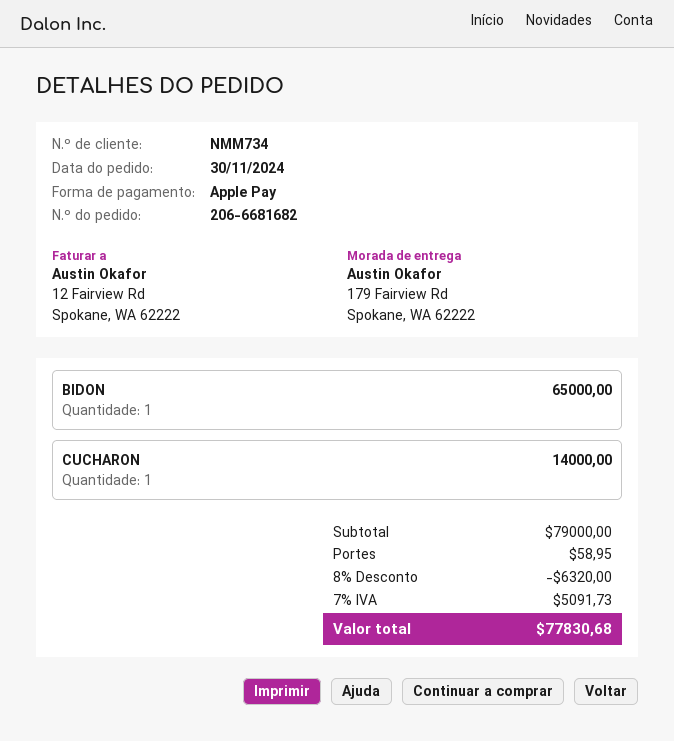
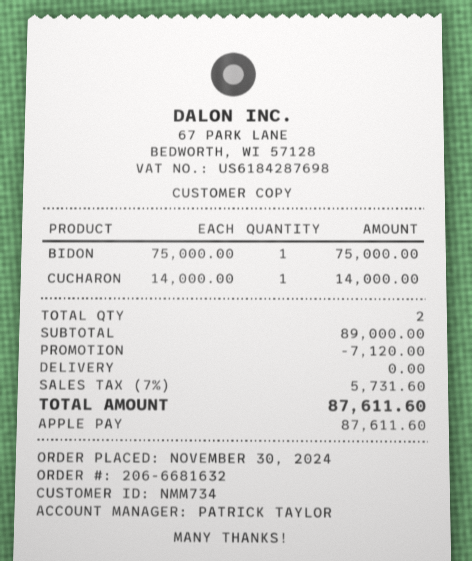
order number: 206-6681682 -> 206-6681632
BIDON: 1 for 65000.00 -> 1 for 75000.00
subtotal: 79000.00 -> 89000.00
discount: 6320.00 -> 7120.00
shipping: 58.95 -> 0.00
tax: 7% = 5091.73 -> 7% = 5731.60
total: 77830.68 -> 87611.60

